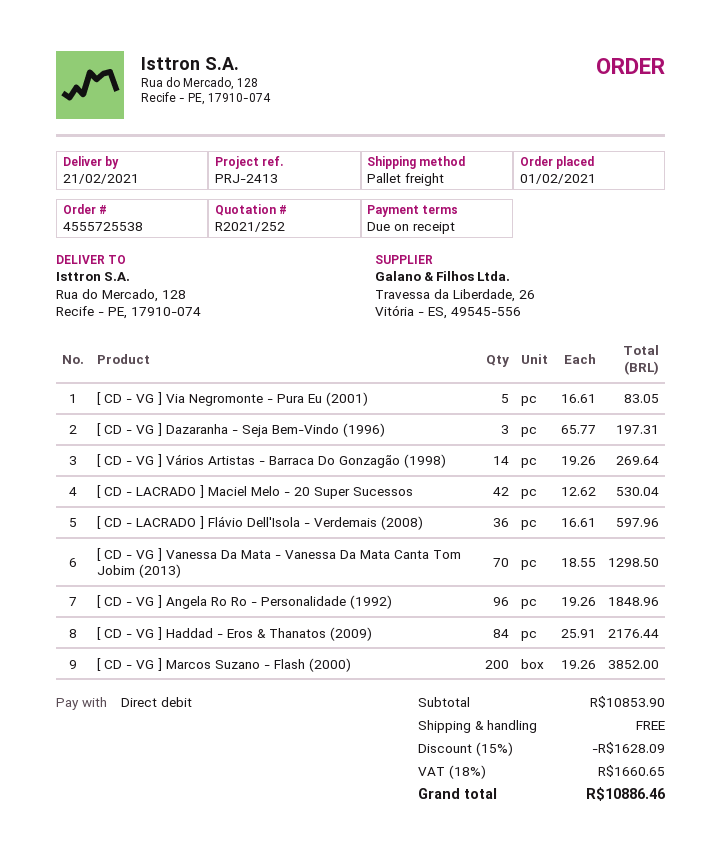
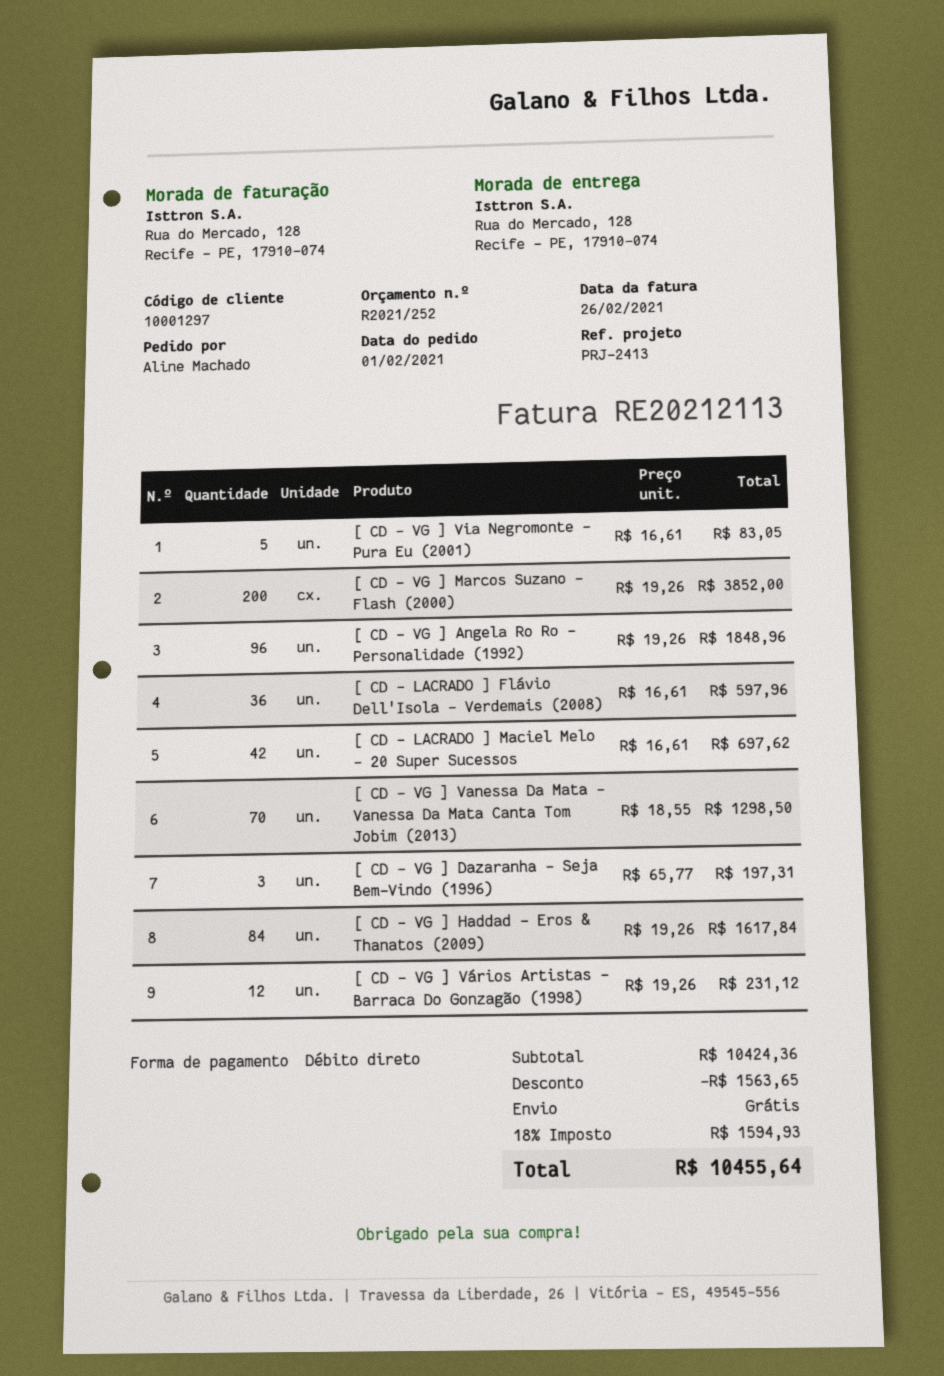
[ CD - VG ] Vários Artistas - Barraca Do Gonzagão (1998): 14 x 19.26 = 269.64 -> 12 x 19.26 = 231.12
[ CD - LACRADO ] Maciel Melo - 20 Super Sucessos: 42 x 12.62 = 530.04 -> 42 x 16.61 = 697.62
[ CD - VG ] Haddad - Eros & Thanatos (2009): 84 x 25.91 = 2176.44 -> 84 x 19.26 = 1617.84
subtotal: 10853.90 -> 10424.36
discount: 1628.09 -> 1563.65
tax: 18% = 1660.65 -> 18% = 1594.93
total: 10886.46 -> 10455.64

